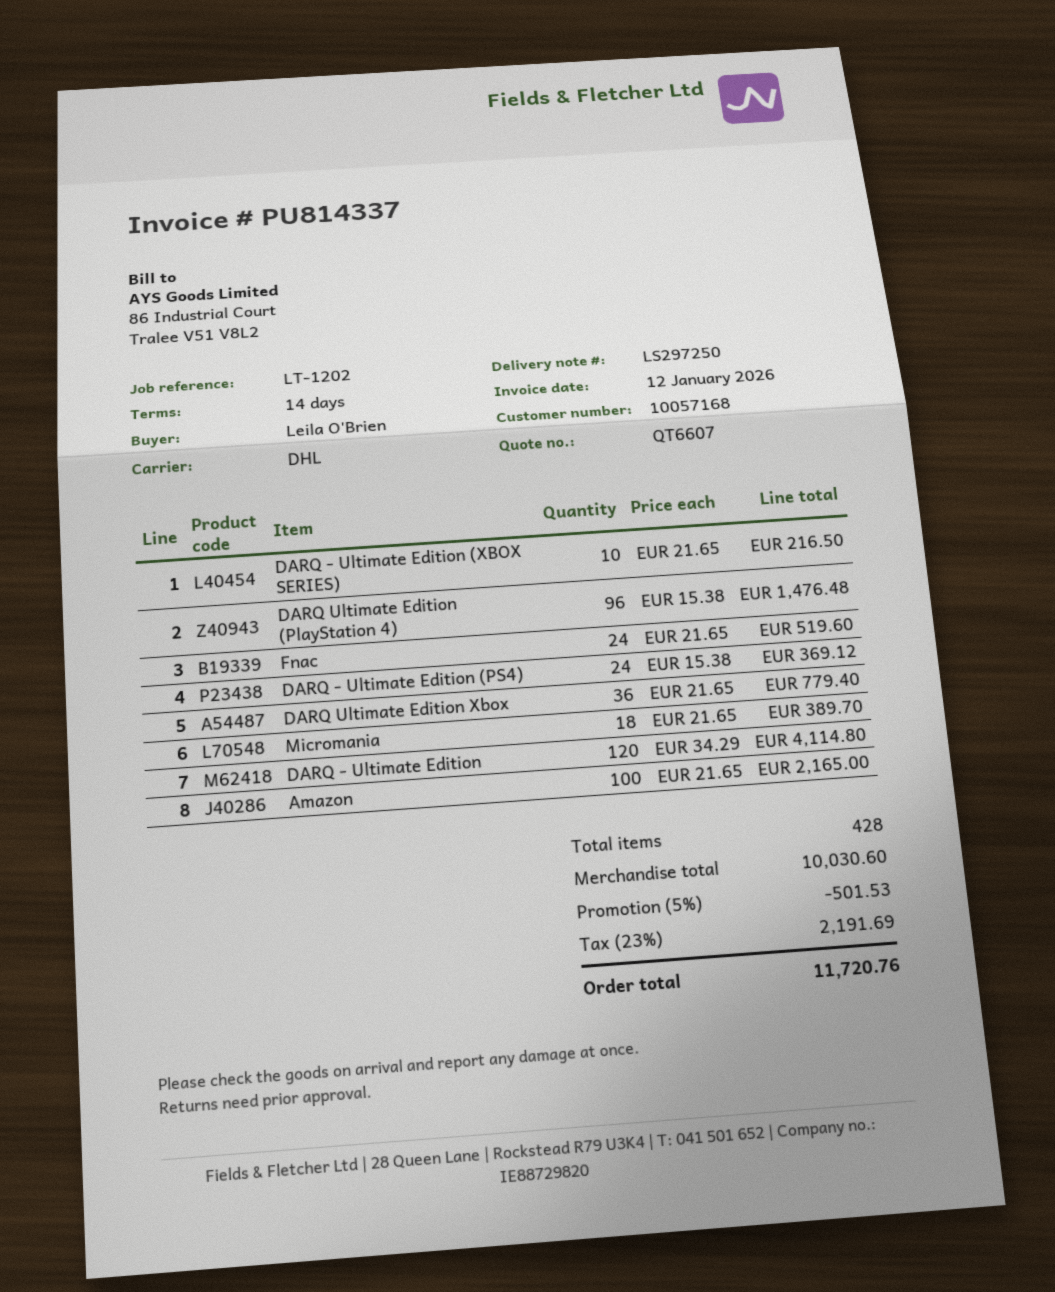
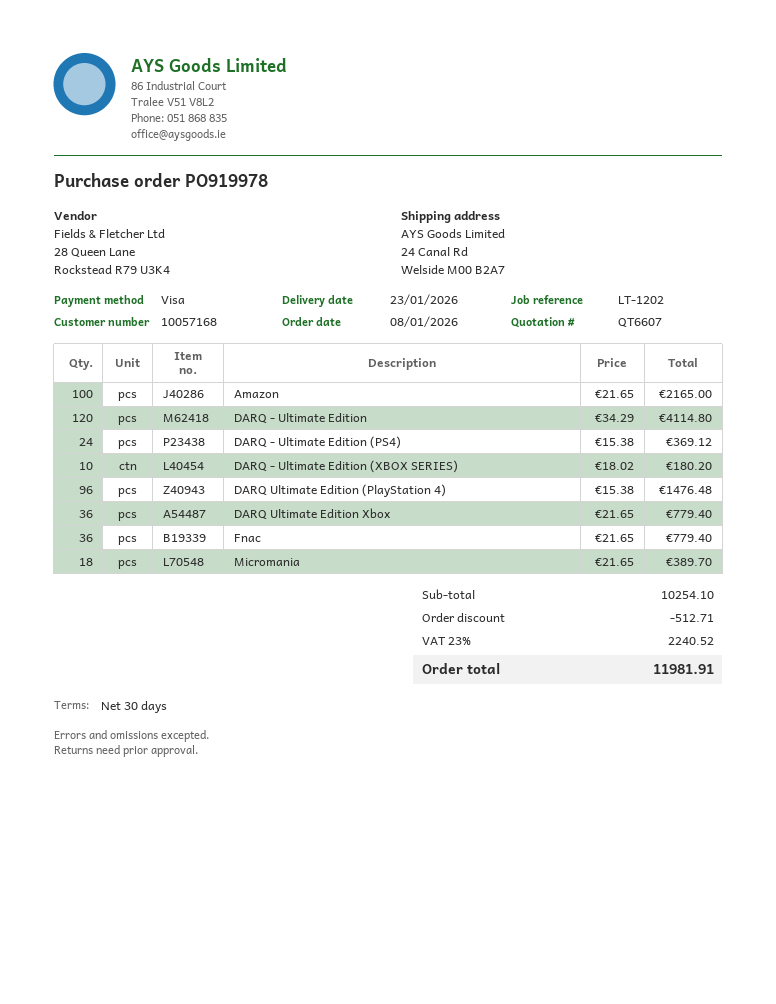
payment terms: 14 days -> 30 days
DARQ - Ultimate Edition (XBOX SERIES): 10 x 21.65 = 216.50 -> 10 x 18.02 = 180.20
Fnac: 24 x 21.65 = 519.60 -> 36 x 21.65 = 779.40
subtotal: 10030.60 -> 10254.10
discount: 501.53 -> 512.71
tax: 23% = 2191.69 -> 23% = 2240.52
total: 11720.76 -> 11981.91

